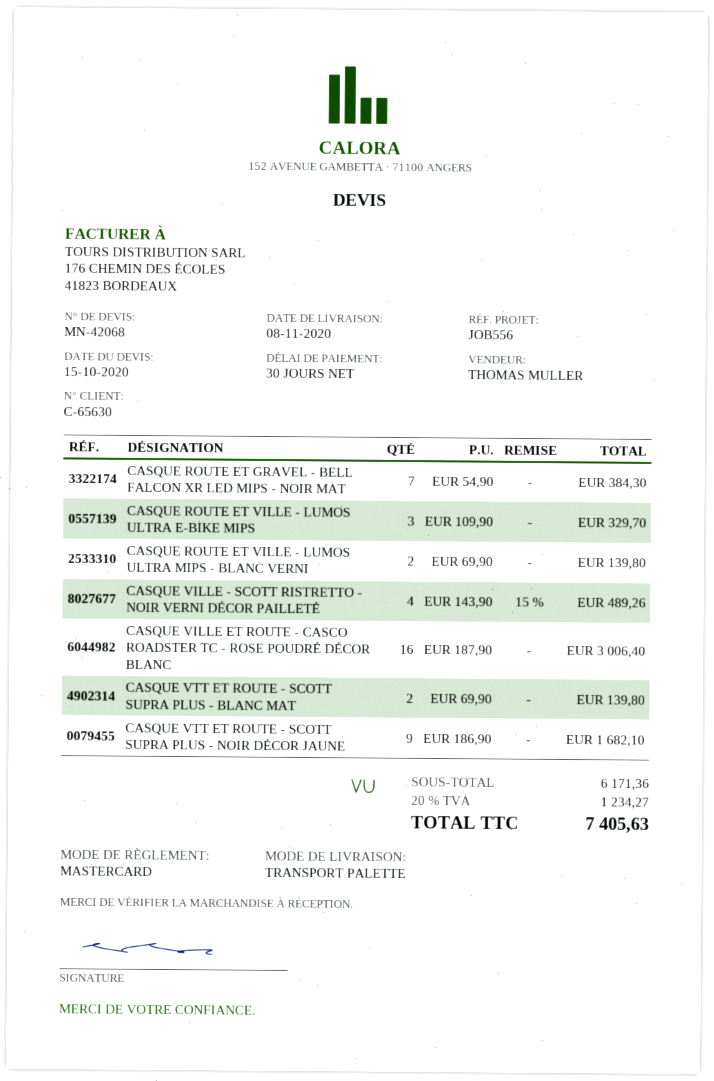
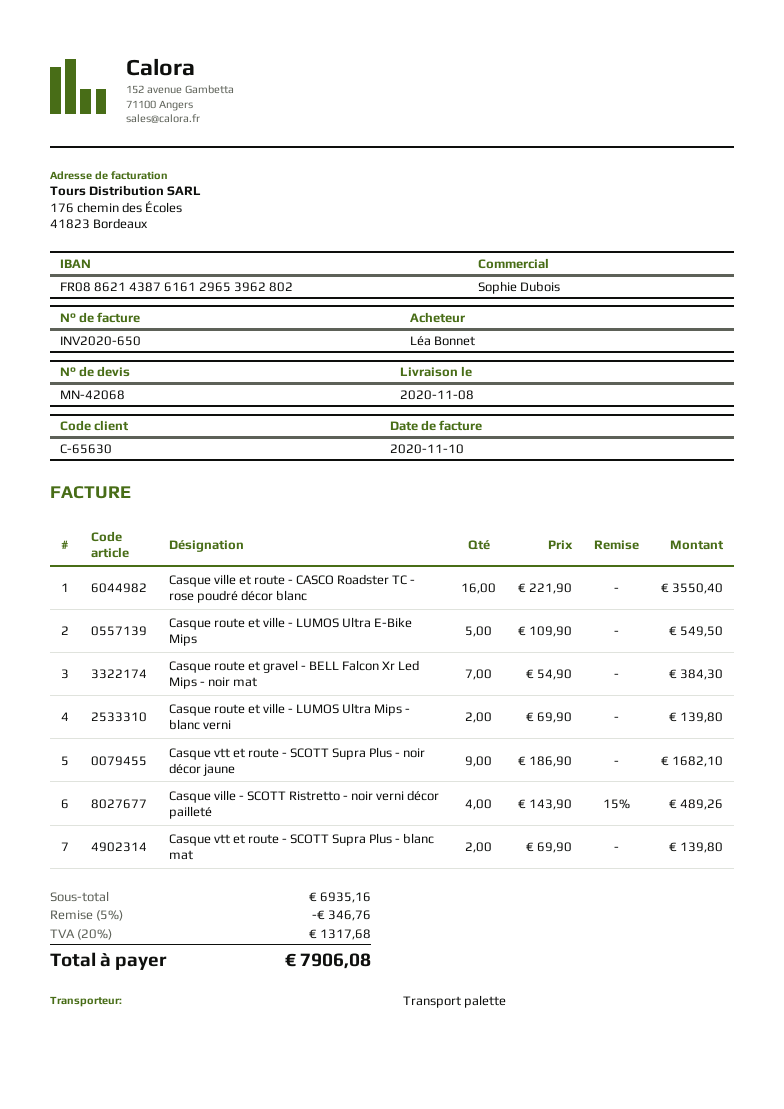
sales rep: THOMAS MULLER -> Sophie Dubois
CASQUE ROUTE ET VILLE - LUMOS ULTRA E-BIKE MIPS: 3 x 109.90 = 329.70 -> 5 x 109.90 = 549.50
CASQUE VILLE ET ROUTE - CASCO ROADSTER TC - ROSE POUDRÉ DÉCOR BLANC: 16 x 187.90 = 3006.40 -> 16 x 221.90 = 3550.40
subtotal: 6171.36 -> 6935.16
discount: none -> 5% = 346.76
tax: 20% = 1234.27 -> 20% = 1317.68
total: 7405.63 -> 7906.08

